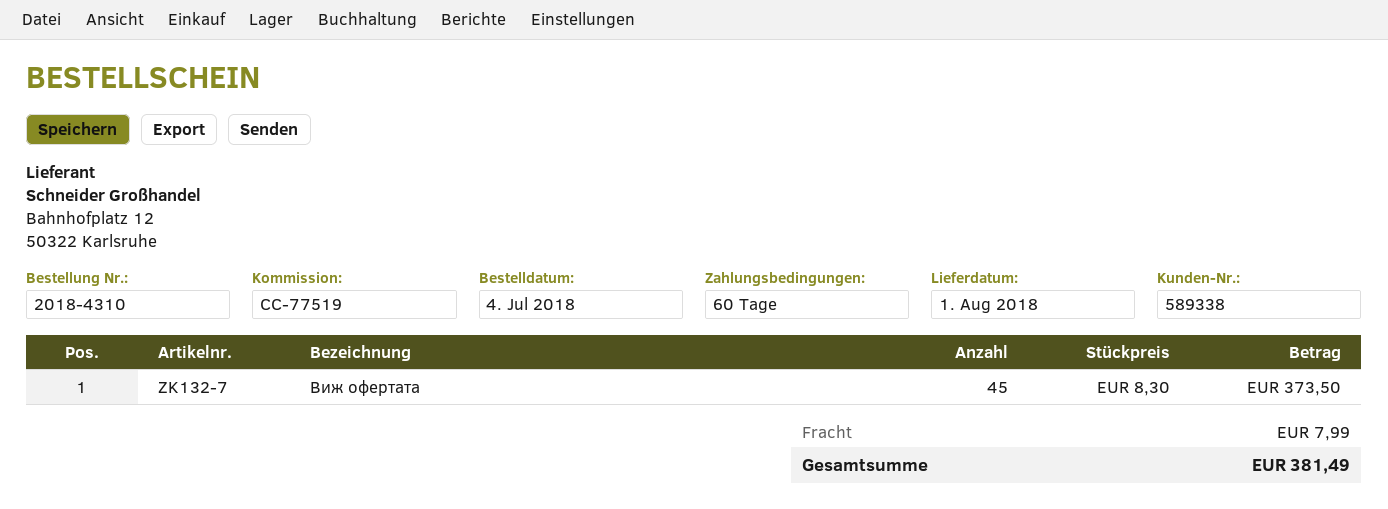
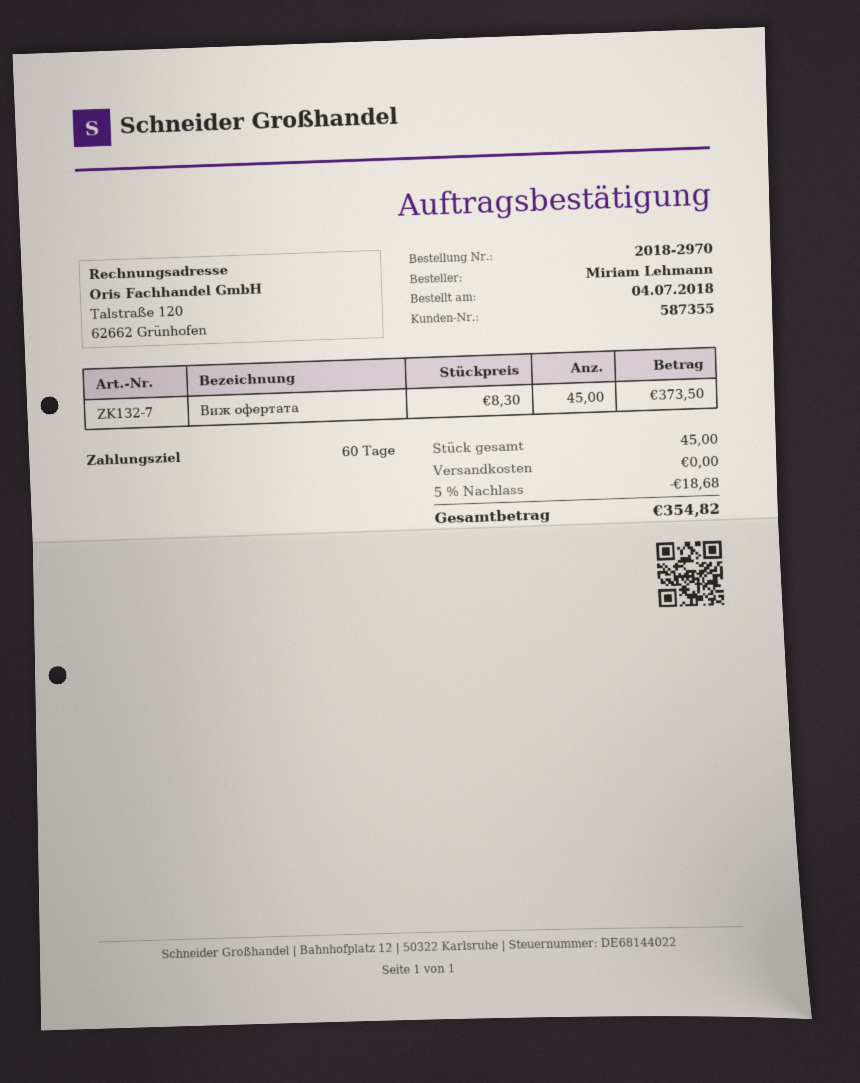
order number: 2018-4310 -> 2018-2970
customer number: 589338 -> 587355
discount: none -> 5% = 18.68
shipping: 7.99 -> 0.00
total: 381.49 -> 354.82

